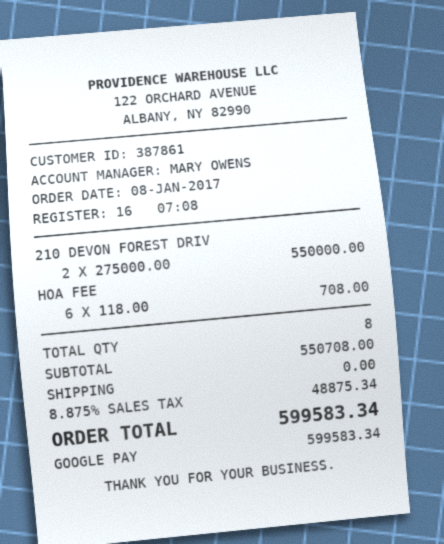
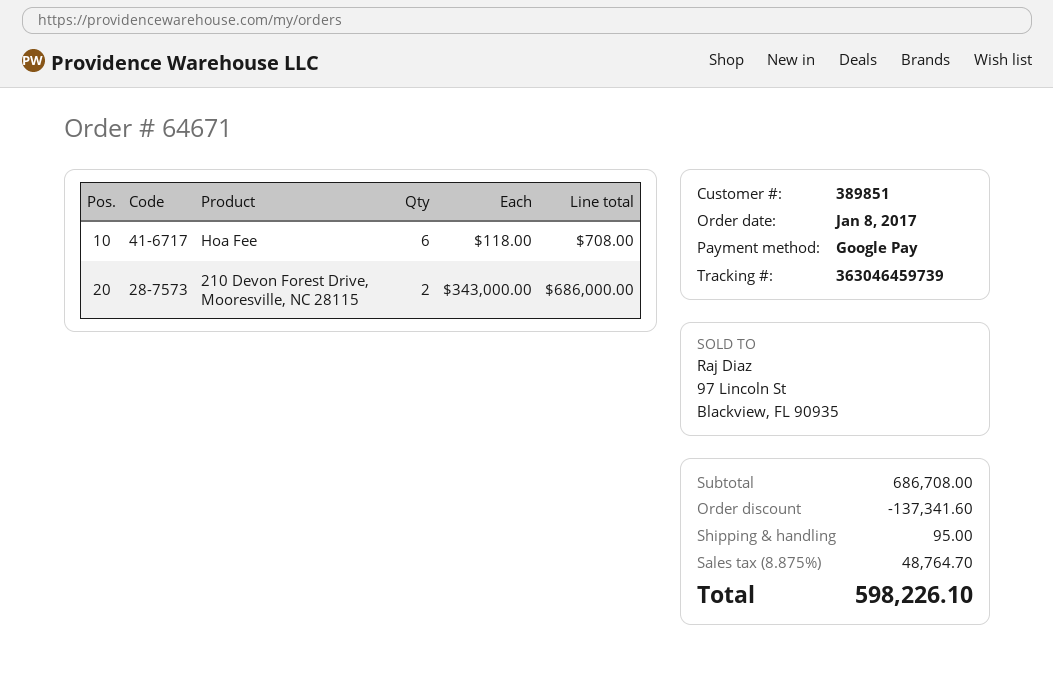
customer number: 387861 -> 389851
210 DEVON FOREST DRIV: 2 x 275000.00 = 550000.00 -> 2 x 343000.00 = 686000.00
subtotal: 550708.00 -> 686708.00
discount: none -> 137341.60
shipping: 0.00 -> 95.00
tax: 8.875% = 48875.34 -> 8.875% = 48764.70
total: 599583.34 -> 598226.10

